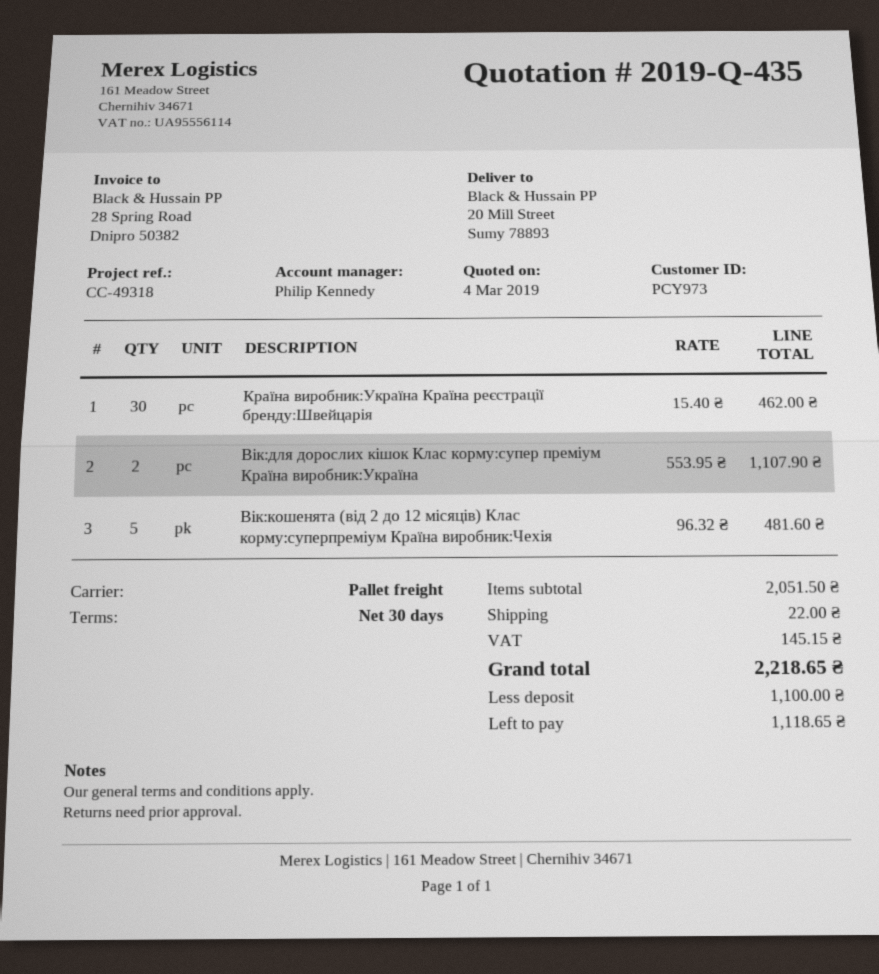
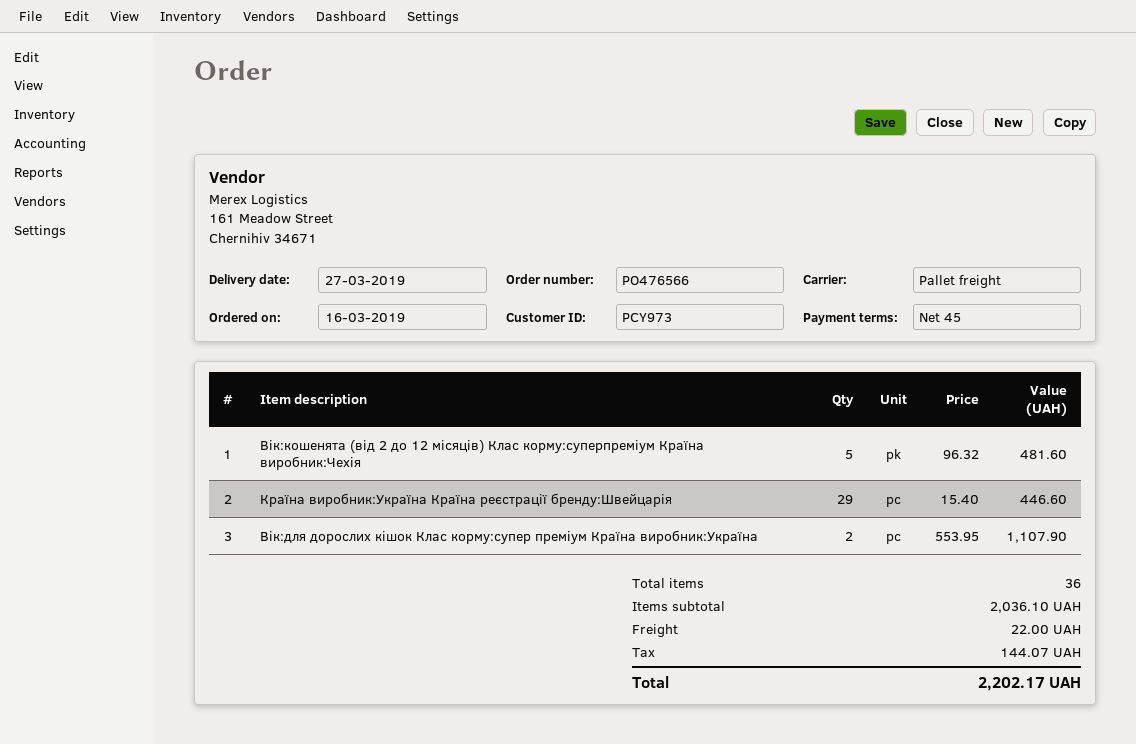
payment terms: 30 days -> 45 days
Країна виробник:Україна Країна реєстрації бренду:Швейцарія: 30 x 15.40 = 462.00 -> 29 x 15.40 = 446.60
subtotal: 2051.50 -> 2036.10
tax: 145.15 -> 144.07
total: 2218.65 -> 2202.17

